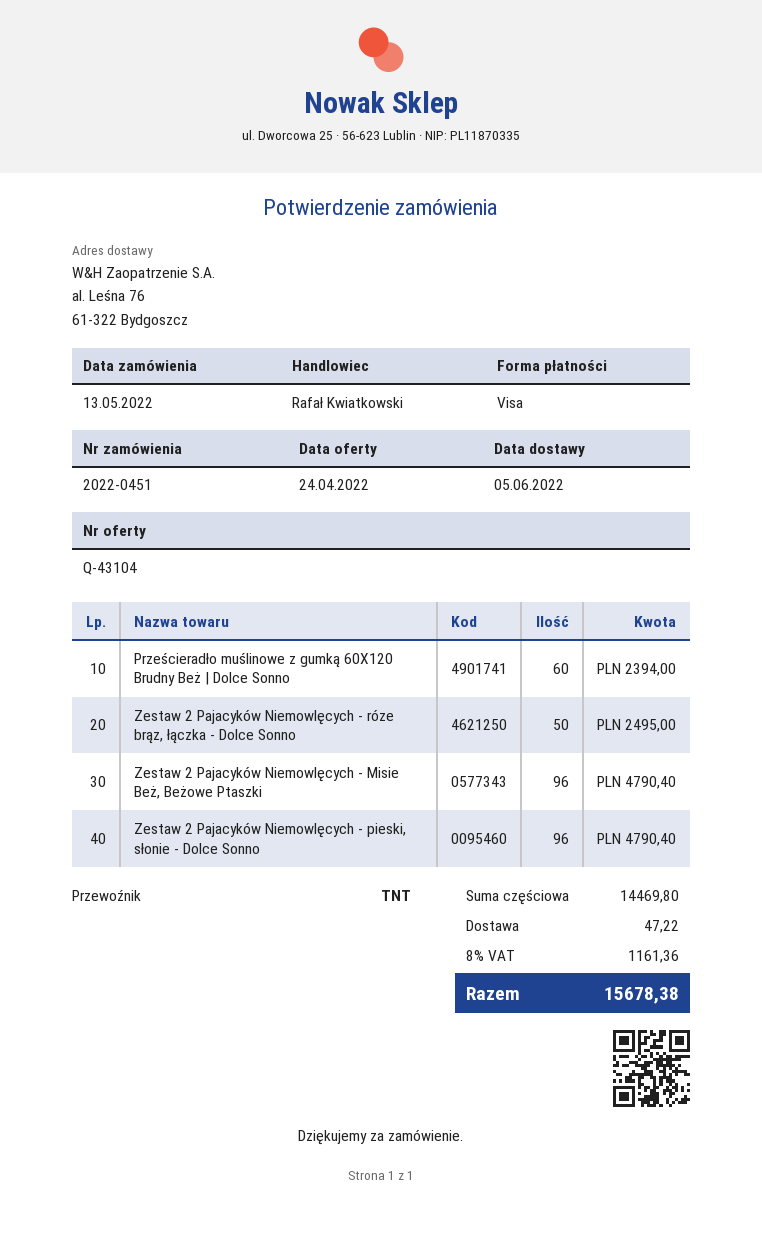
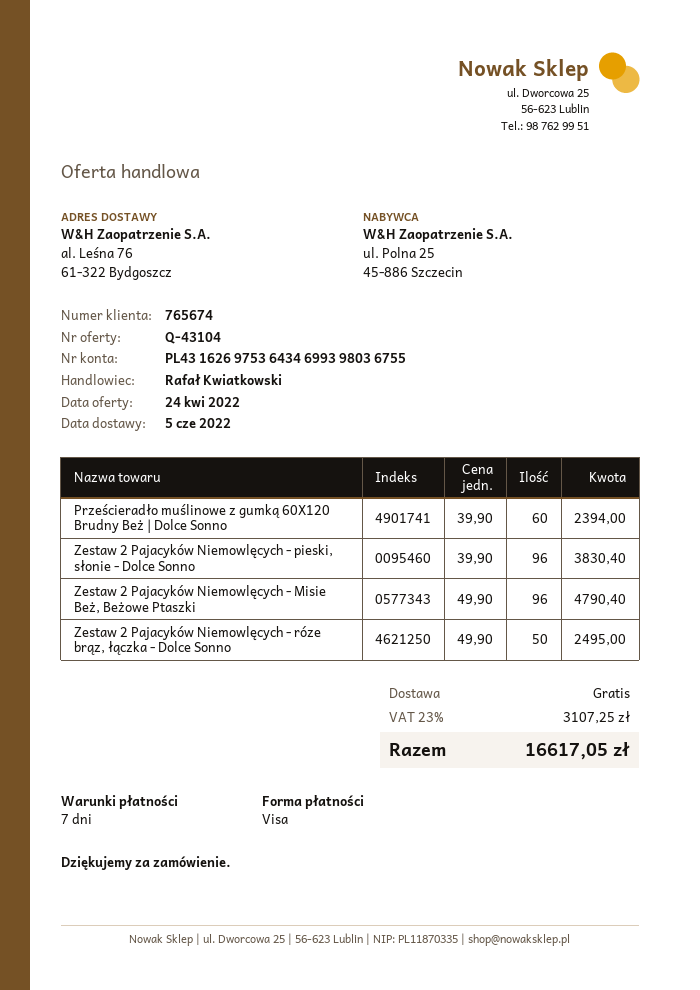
Zestaw 2 Pajacyków Niemowlęcych - pieski, słonie - Dolce Sonno: 96 for 4790.40 -> 96 for 3830.40
shipping: 47.22 -> 0.00
tax: 8% = 1161.36 -> 23% = 3107.25
total: 15678.38 -> 16617.05

